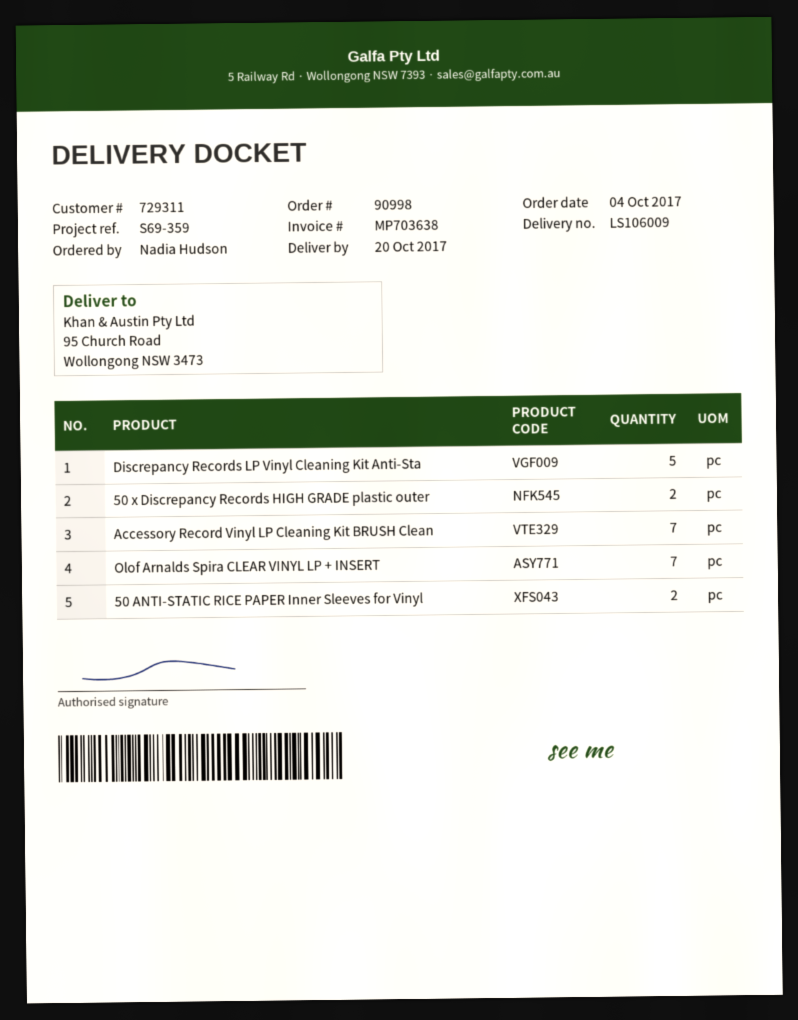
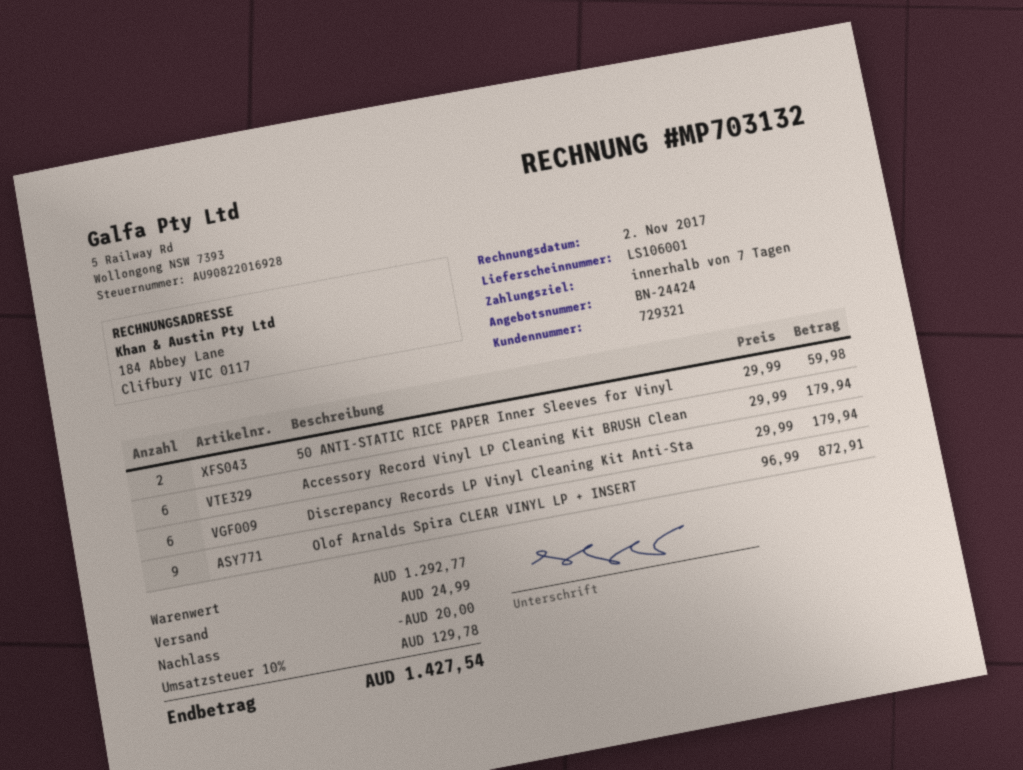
delivery note number: LS106009 -> LS106001
invoice number: MP703638 -> MP703132
customer number: 729311 -> 729321
Discrepancy Records LP Vinyl Cleaning Kit Anti-Sta: 5 -> 6
50 x Discrepancy Records HIGH GRADE plastic outer: 2 -> none
Accessory Record Vinyl LP Cleaning Kit BRUSH Clean: 7 -> 6
Olof Arnalds Spira CLEAR VINYL LP + INSERT: 7 -> 9

